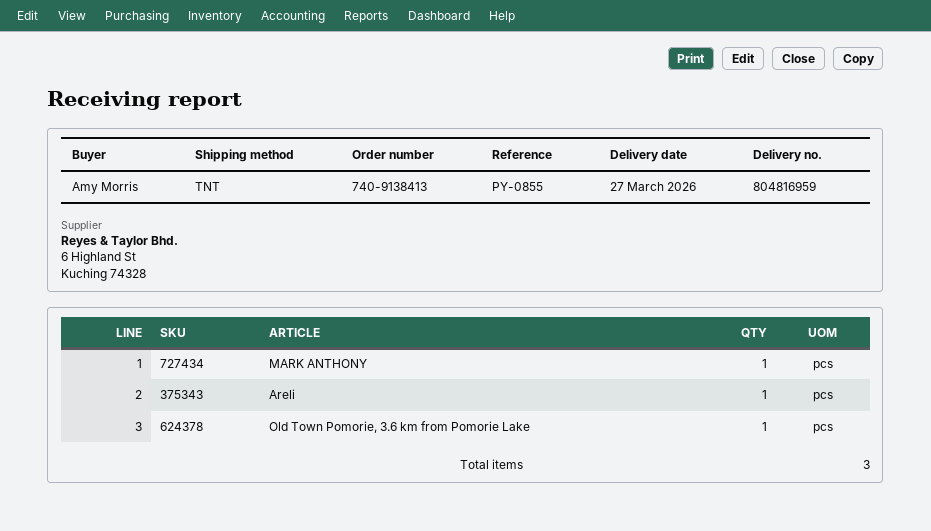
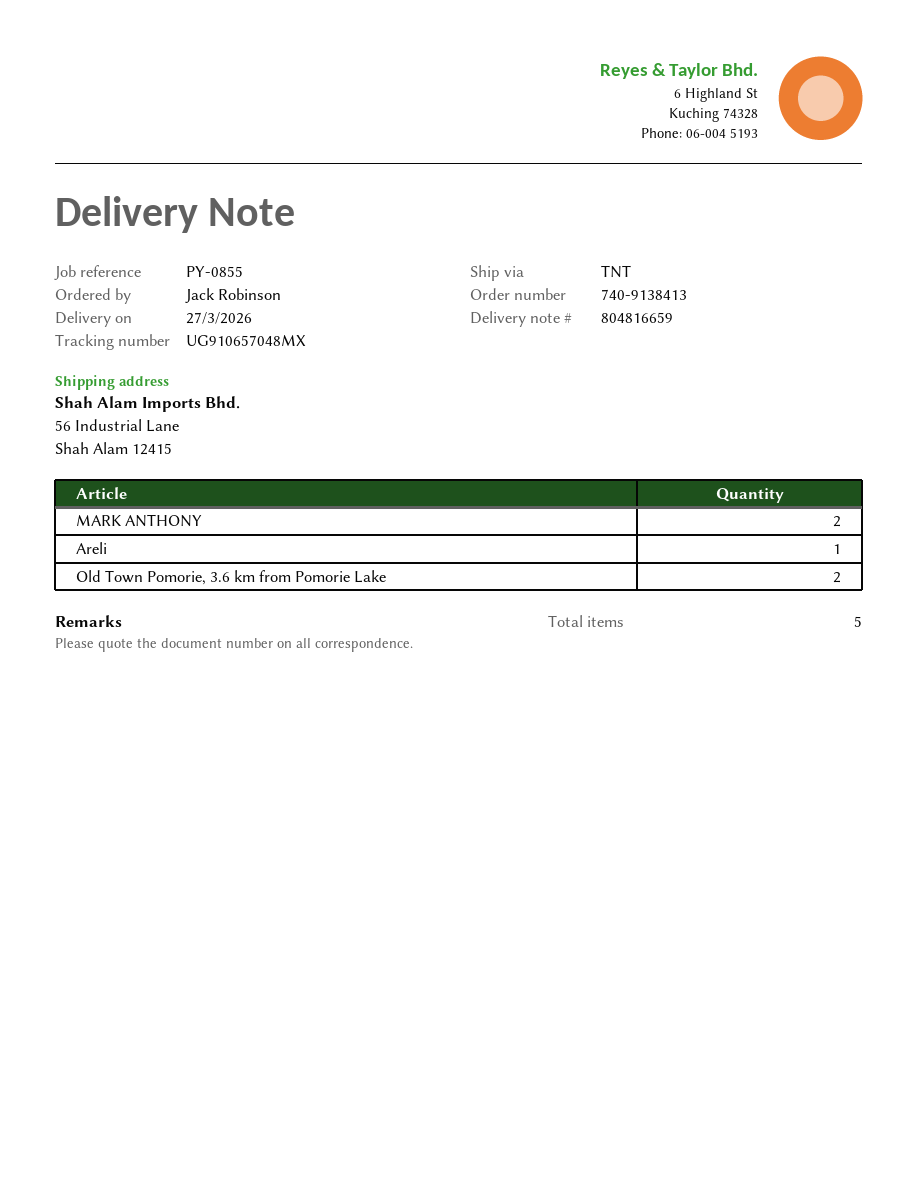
delivery note number: 804816959 -> 804816659
ordered by: Amy Morris -> Jack Robinson
MARK ANTHONY: 1 -> 2
Old Town Pomorie, 3.6 km from Pomorie Lake: 1 -> 2
total quantity: 3 -> 5

